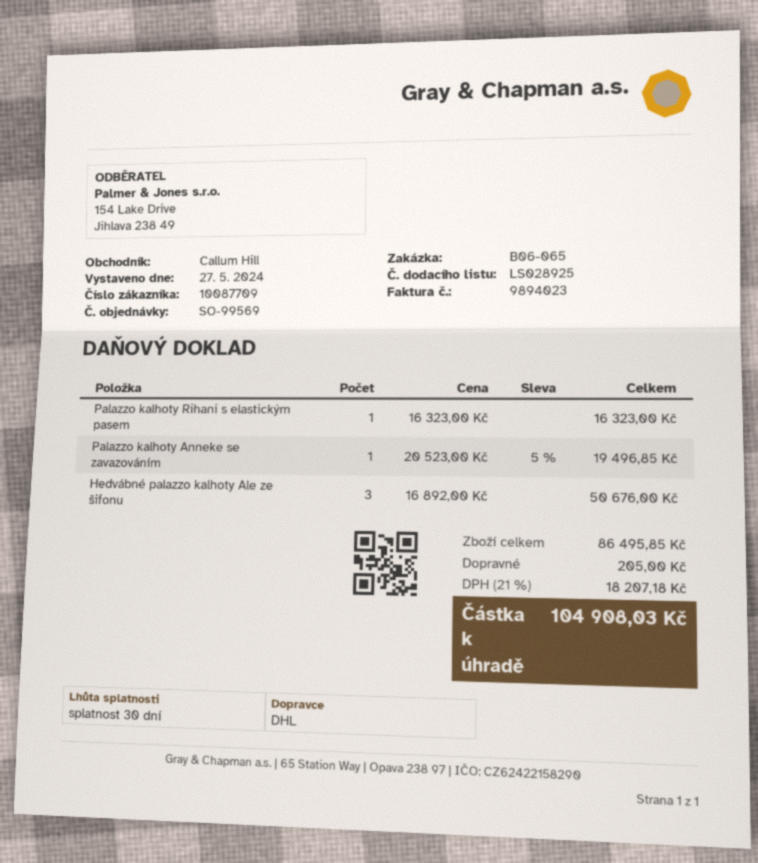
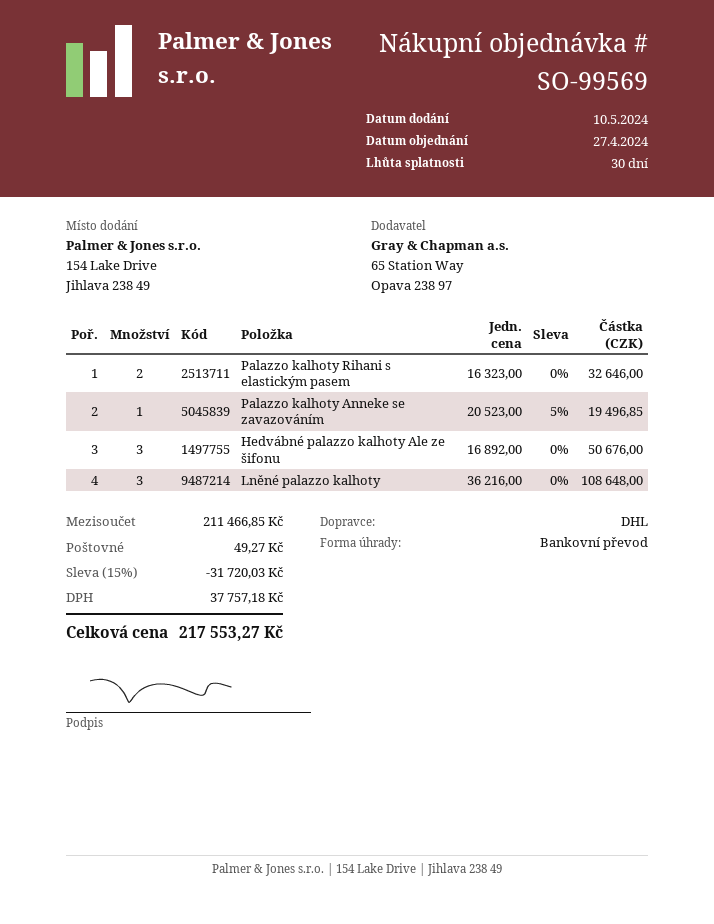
Palazzo kalhoty Rihani s elastickým pasem: 1 x 16323.00 = 16323.00 -> 2 x 16323.00 = 32646.00
Lněné palazzo kalhoty: none -> 3 x 36216.00 = 108648.00
subtotal: 86495.85 -> 211466.85
discount: none -> 15% = 31720.03
shipping: 205.00 -> 49.27
tax: 18207.18 -> 37757.18
total: 104908.03 -> 217553.27

